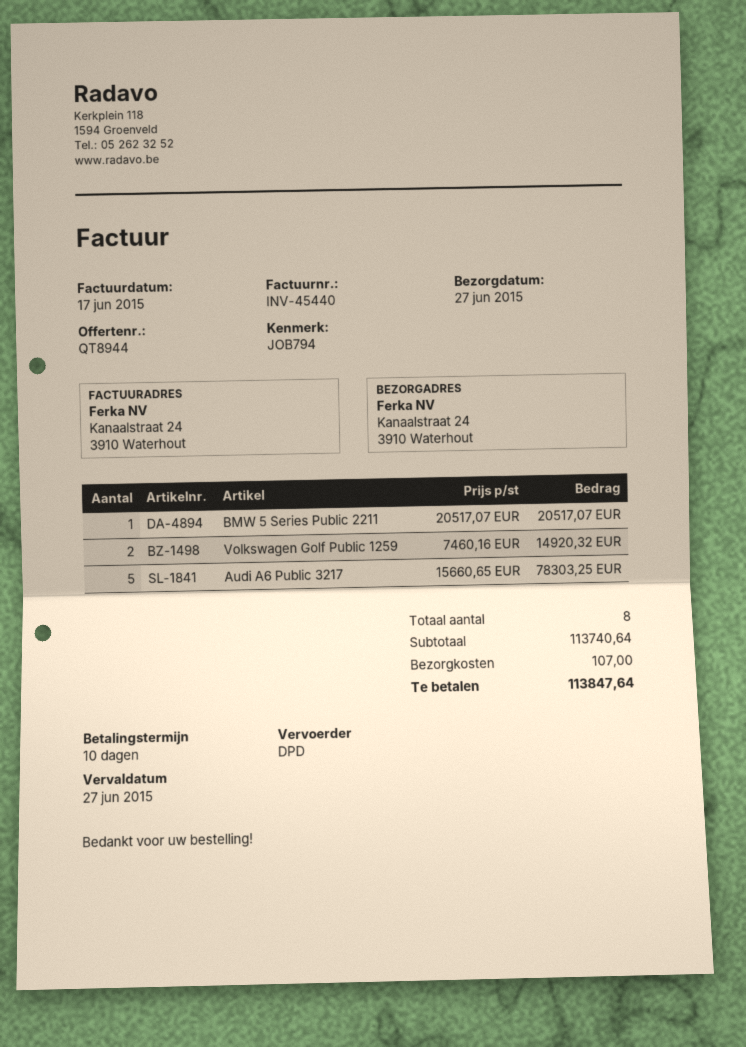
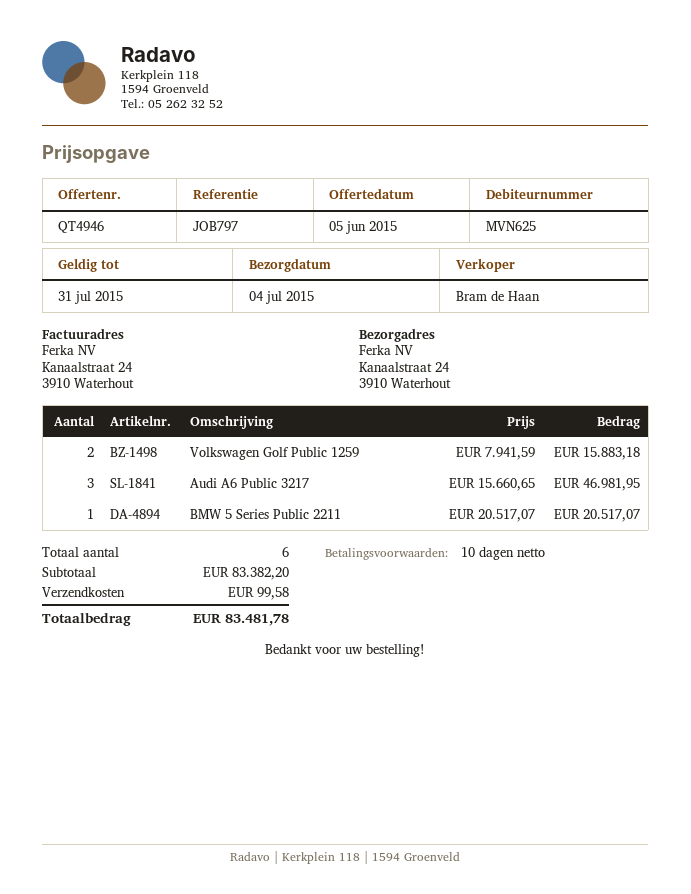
quote number: QT8944 -> QT4946
delivery date: 2015-06-27 -> 2015-07-04
reference: JOB794 -> JOB797
Volkswagen Golf Public 1259: 2 x 7460.16 = 14920.32 -> 2 x 7941.59 = 15883.18
Audi A6 Public 3217: 5 x 15660.65 = 78303.25 -> 3 x 15660.65 = 46981.95
total quantity: 8 -> 6
subtotal: 113740.64 -> 83382.20
shipping: 107.00 -> 99.58
total: 113847.64 -> 83481.78

